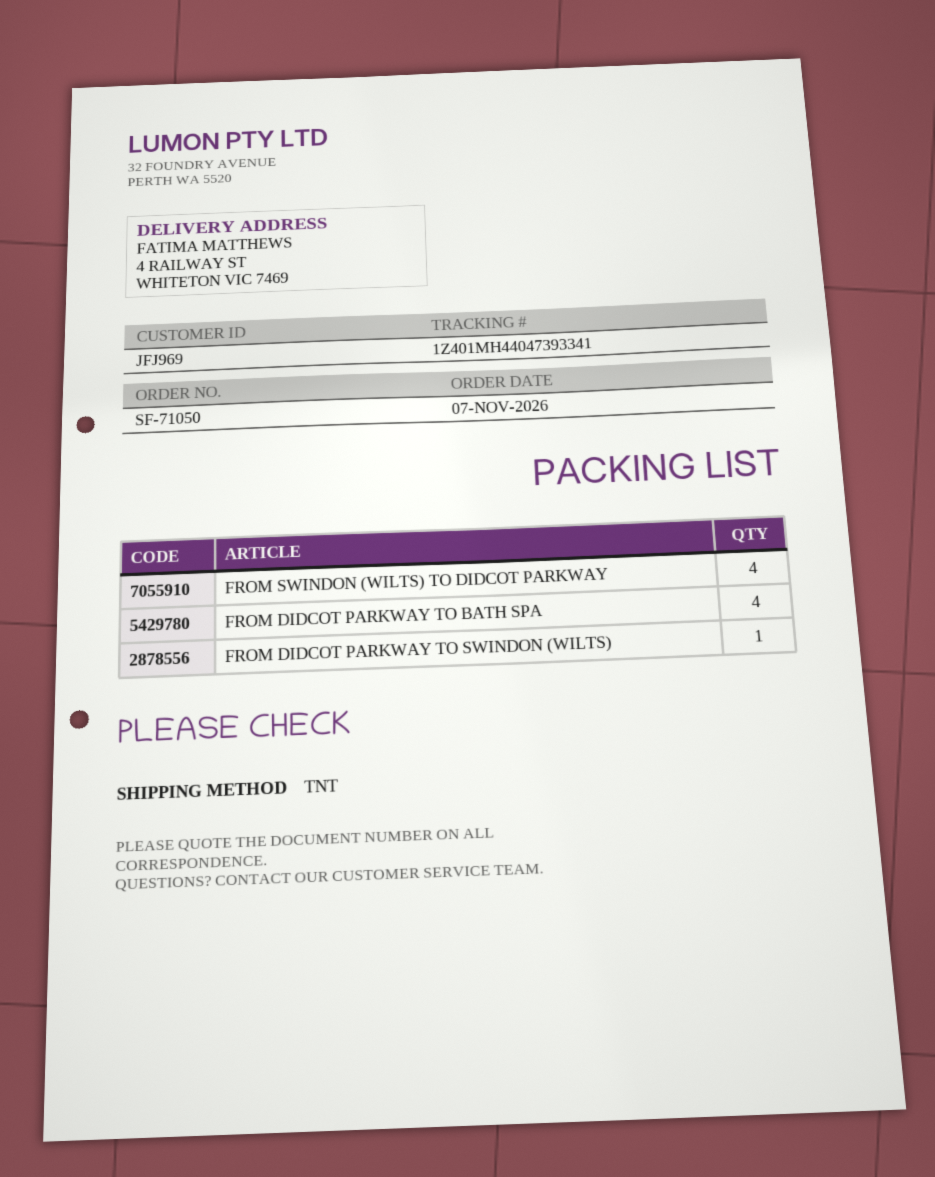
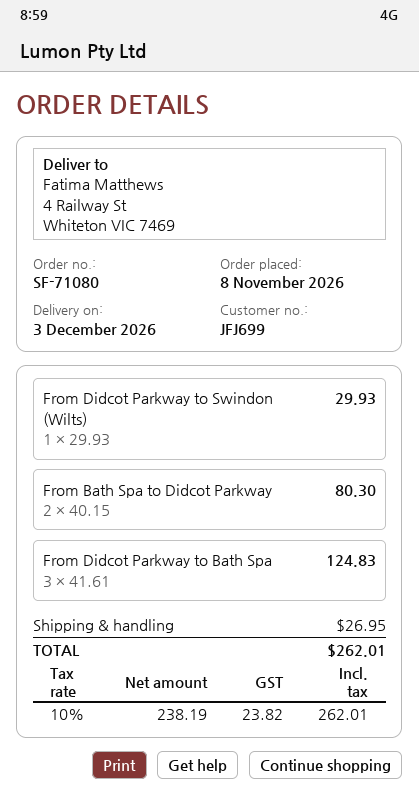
order number: SF-71050 -> SF-71080
order date: 2026-11-07 -> 2026-11-08
customer number: JFJ969 -> JFJ699
FROM SWINDON (WILTS) TO DIDCOT PARKWAY: 4 -> none
FROM DIDCOT PARKWAY TO BATH SPA: 4 -> 3
From Bath Spa to Didcot Parkway: none -> 2

